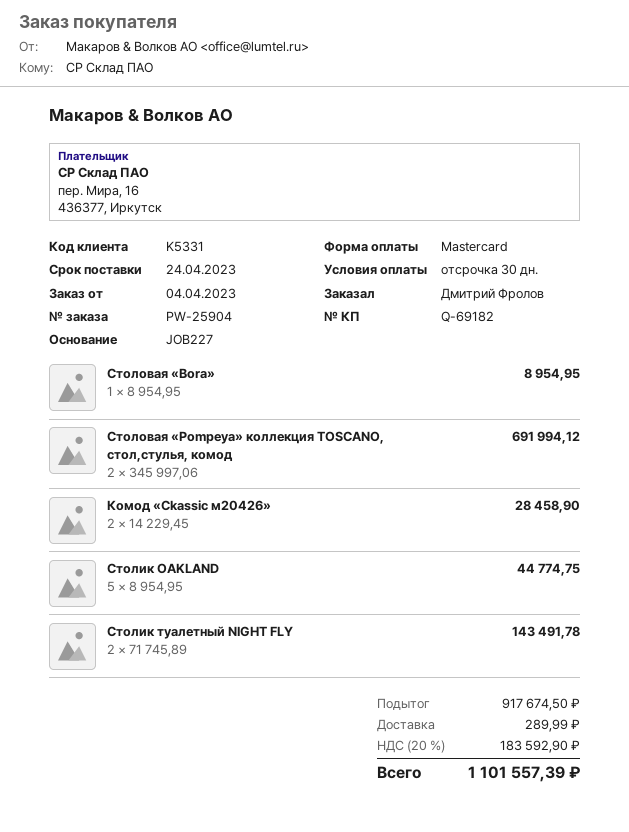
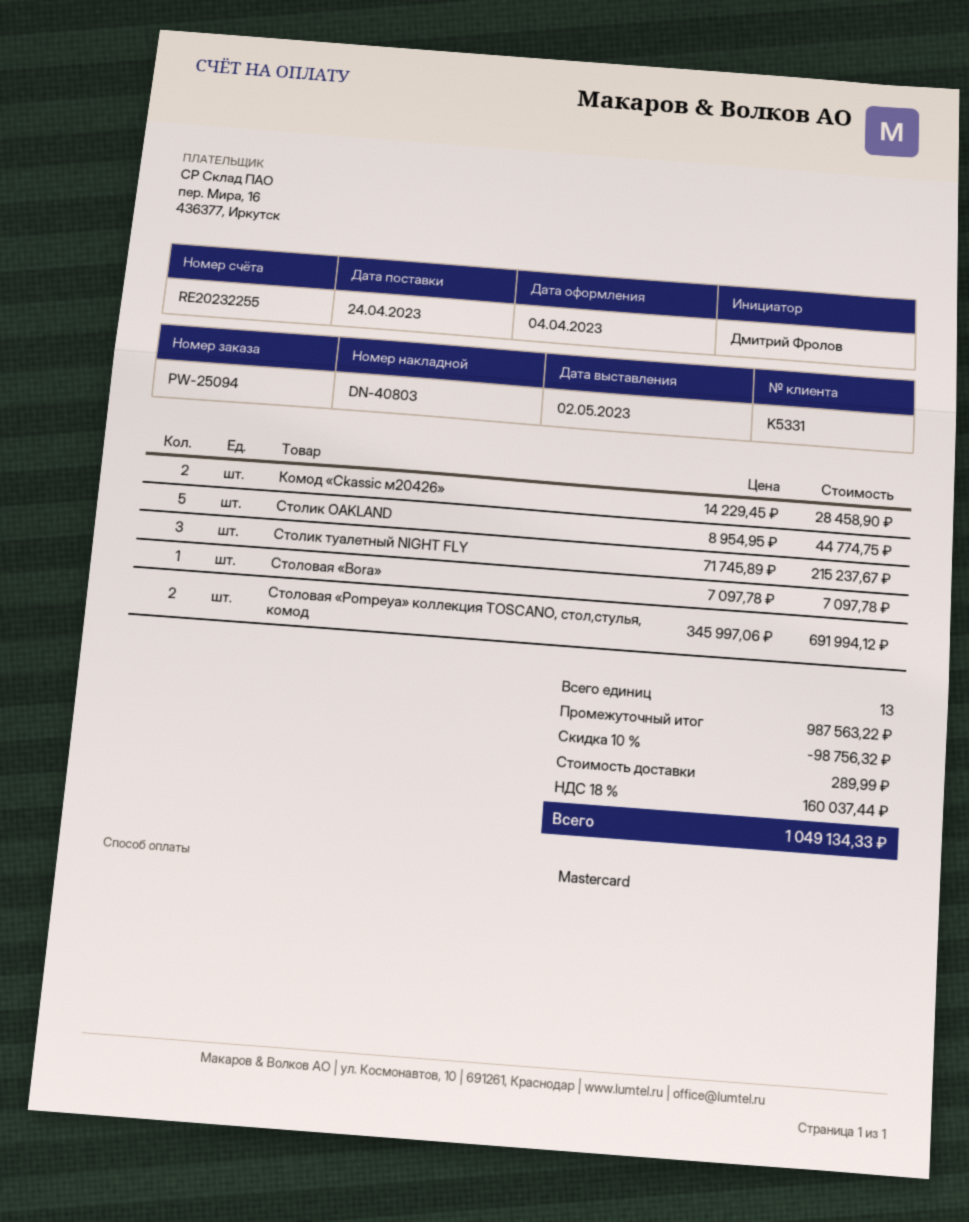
order number: PW-25904 -> PW-25094
Столовая «Bora»: 1 x 8954.95 = 8954.95 -> 1 x 7097.78 = 7097.78
Столик туалетный NIGHT FLY: 2 x 71745.89 = 143491.78 -> 3 x 71745.89 = 215237.67
subtotal: 917674.50 -> 987563.22
discount: none -> 10% = 98756.32
tax: 20% = 183592.90 -> 18% = 160037.44
total: 1101557.39 -> 1049134.33

